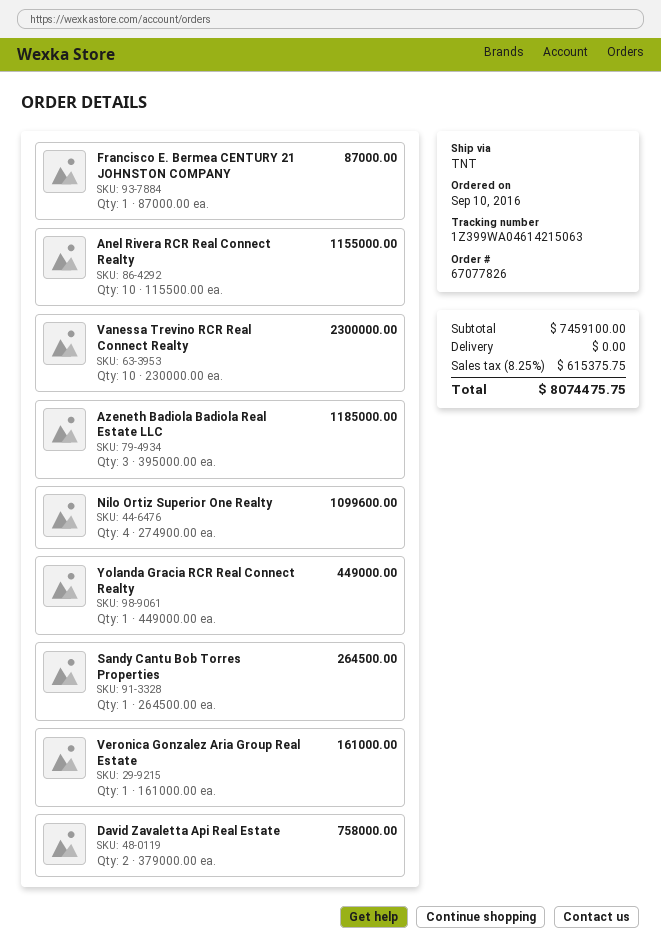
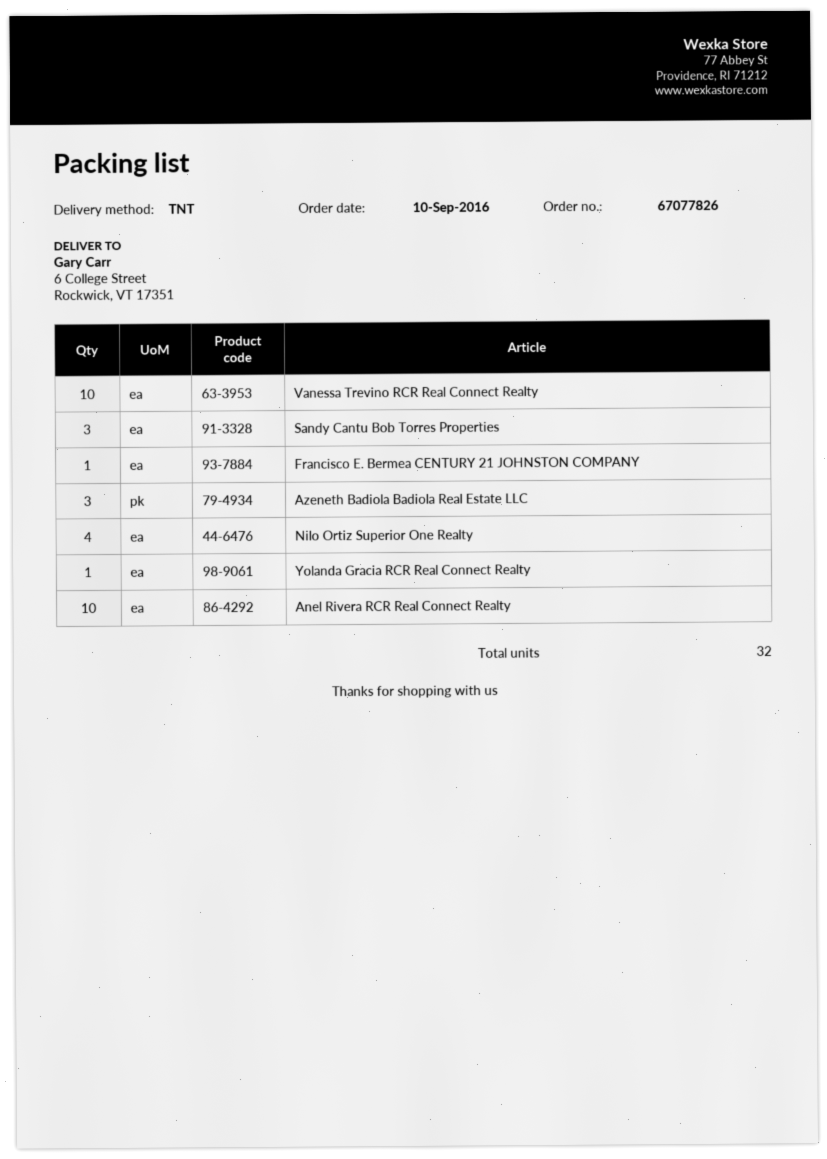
Sandy Cantu Bob Torres Properties: 1 -> 3
Veronica Gonzalez Aria Group Real Estate: 1 -> none
David Zavaletta Api Real Estate: 2 -> none

